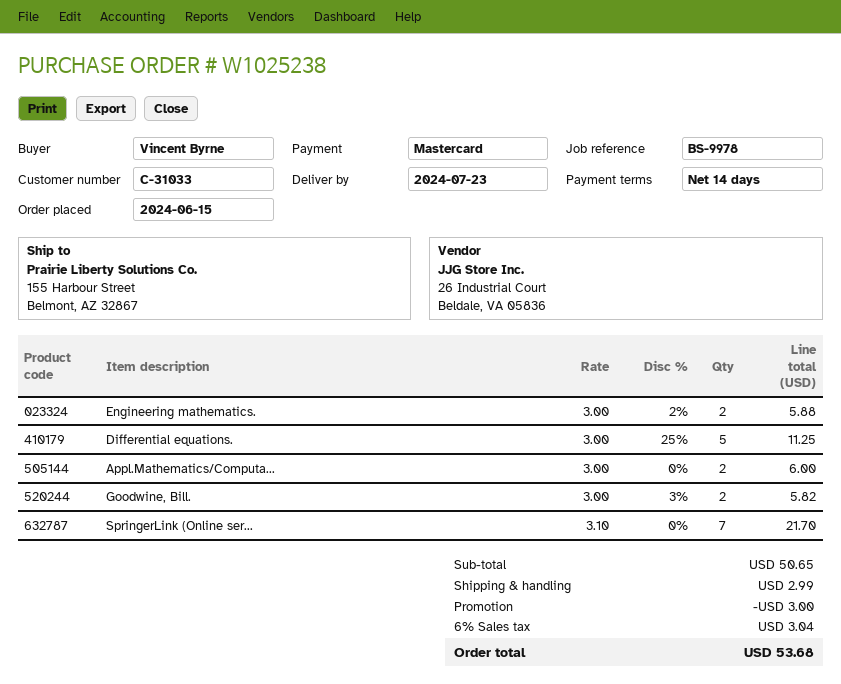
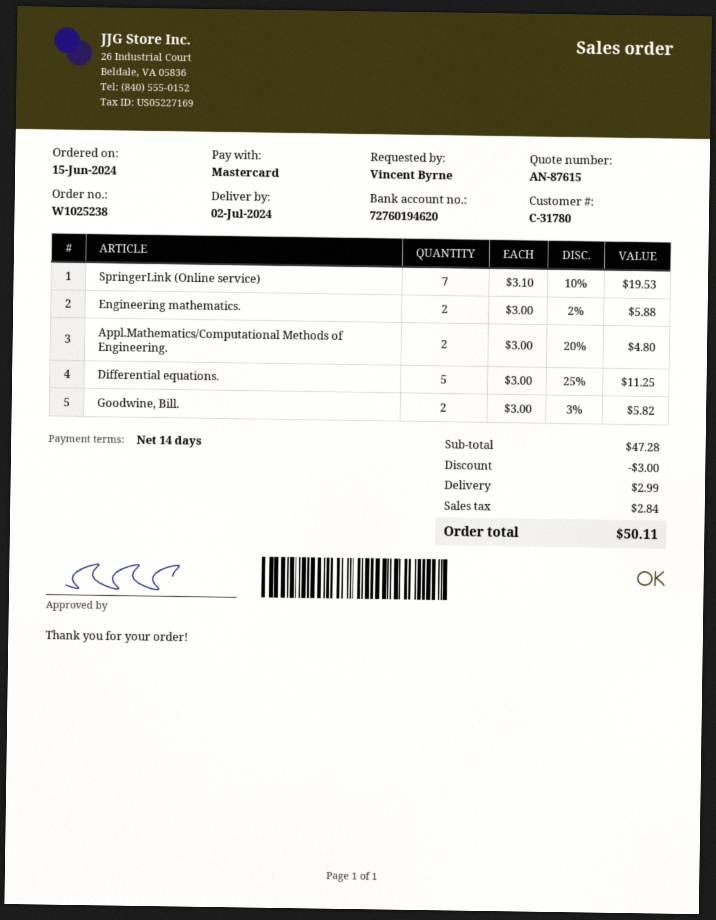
delivery date: 2024-07-23 -> 2024-07-02
customer number: C-31033 -> C-31780
Appl.Mathematics/Computa...: 2 x 3.00 = 6.00 -> 2 x 3.00 - 20% = 4.80
SpringerLink (Online ser...: 7 x 3.10 = 21.70 -> 7 x 3.10 - 10% = 19.53
subtotal: 50.65 -> 47.28
tax: 3.04 -> 2.84
total: 53.68 -> 50.11

